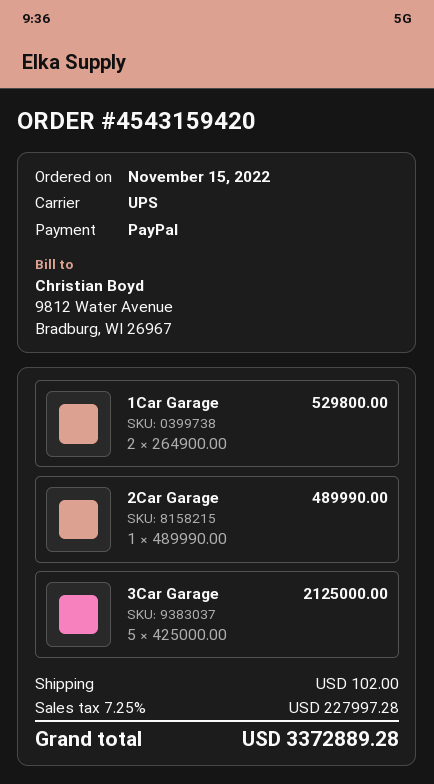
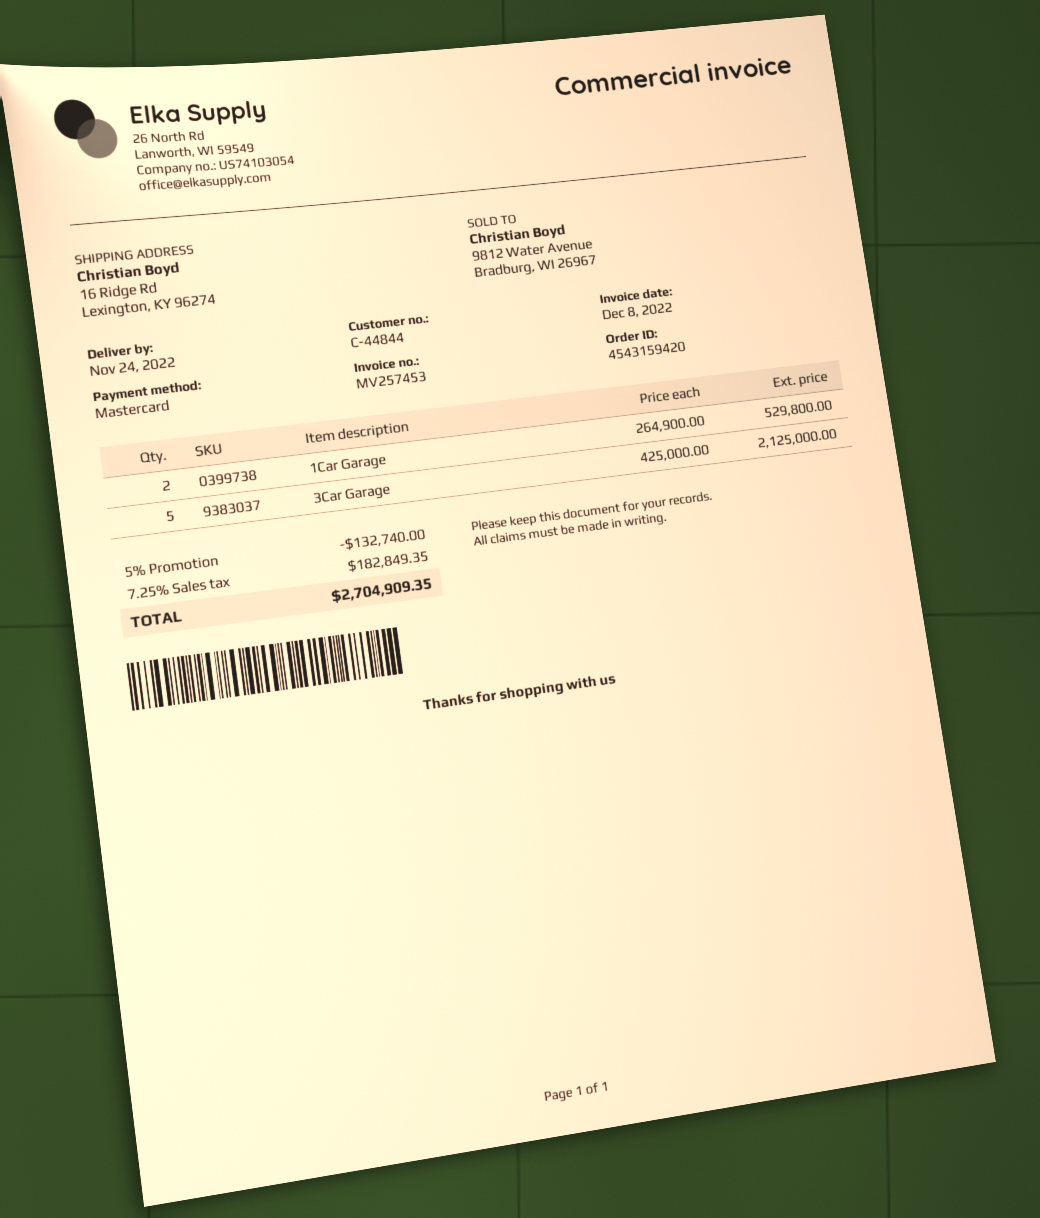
payment method: PayPal -> Mastercard
2Car Garage: 1 x 489990.00 = 489990.00 -> none
discount: none -> 5% = 132740.00
shipping: 102.00 -> none
tax: 7.25% = 227997.28 -> 7.25% = 182849.35
total: 3372889.28 -> 2704909.35

